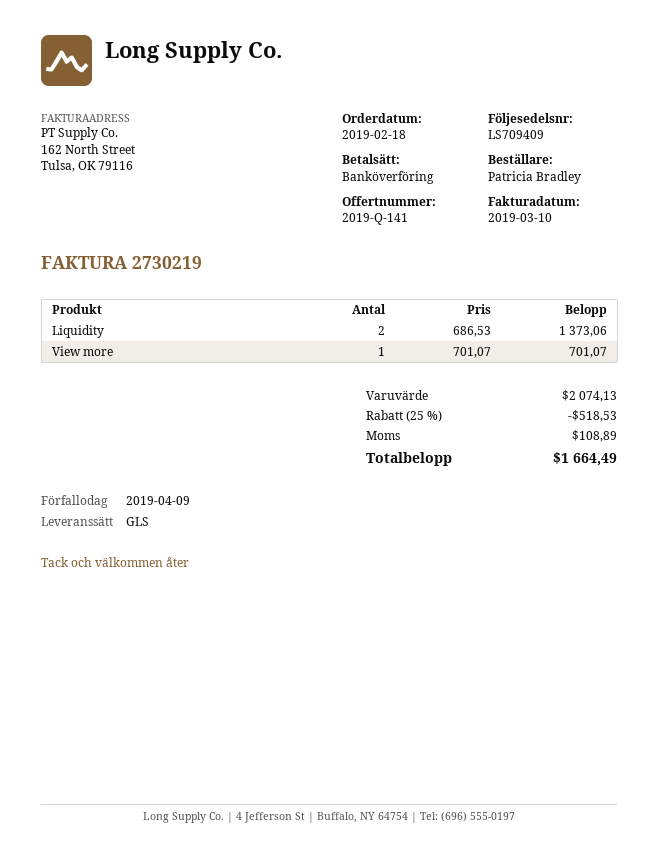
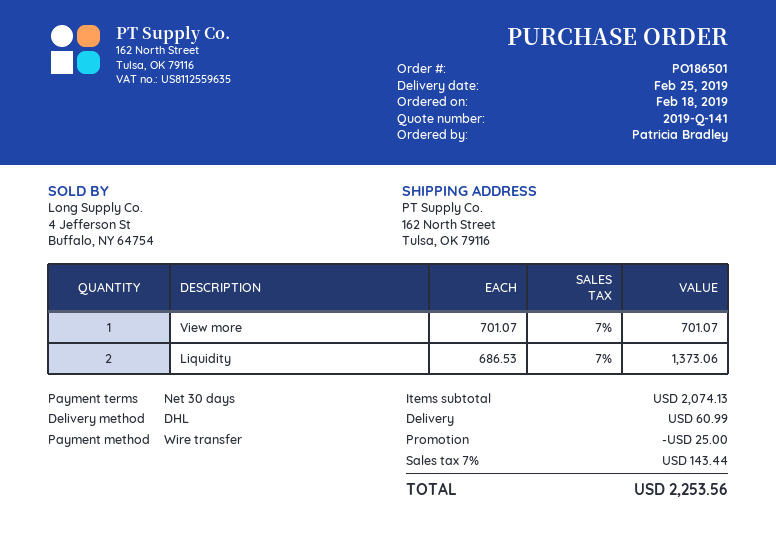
shipping method: GLS -> DHL
discount: 518.53 -> 25.00
shipping: none -> 60.99
tax: 108.89 -> 143.44
total: 1664.49 -> 2253.56

